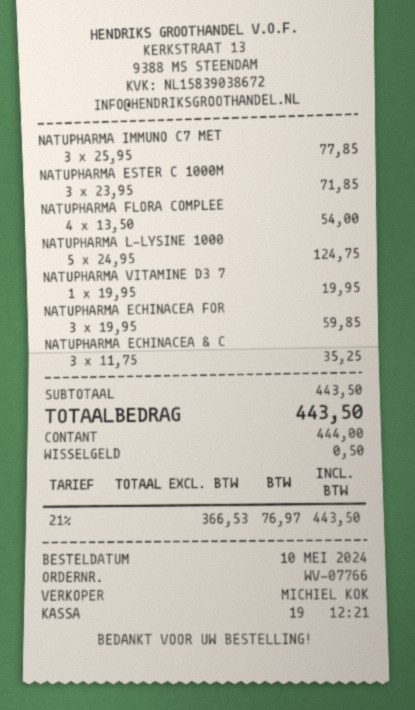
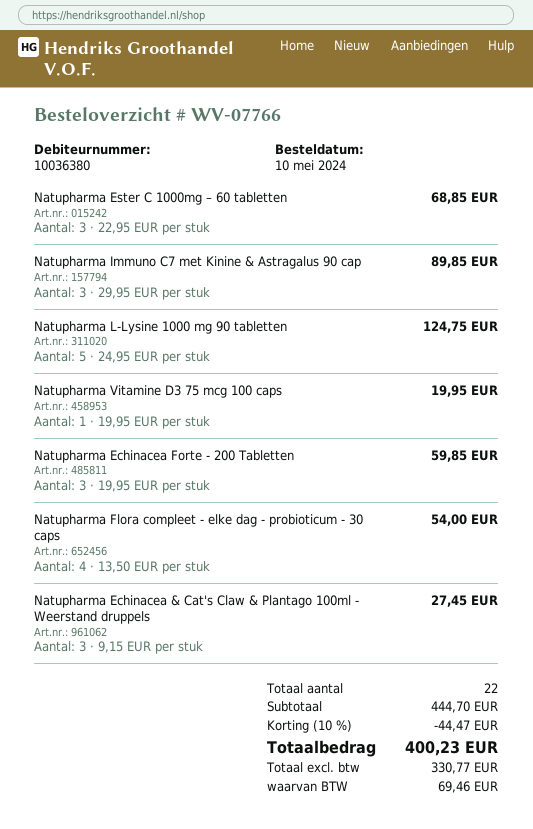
NATUPHARMA IMMUNO C7 MET: 3 x 25.95 = 77.85 -> 3 x 29.95 = 89.85
NATUPHARMA ESTER C 1000M: 3 x 23.95 = 71.85 -> 3 x 22.95 = 68.85
NATUPHARMA ECHINACEA & C: 3 x 11.75 = 35.25 -> 3 x 9.15 = 27.45
subtotal: 443.50 -> 444.70
discount: none -> 10% = 44.47
net: 366.53 -> 330.77
tax: 76.97 -> 69.46
total: 443.50 -> 400.23

